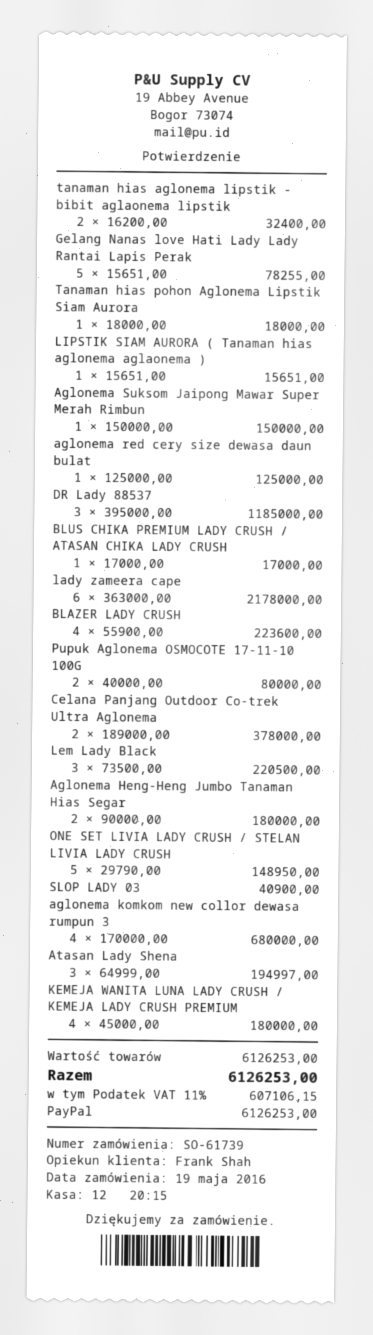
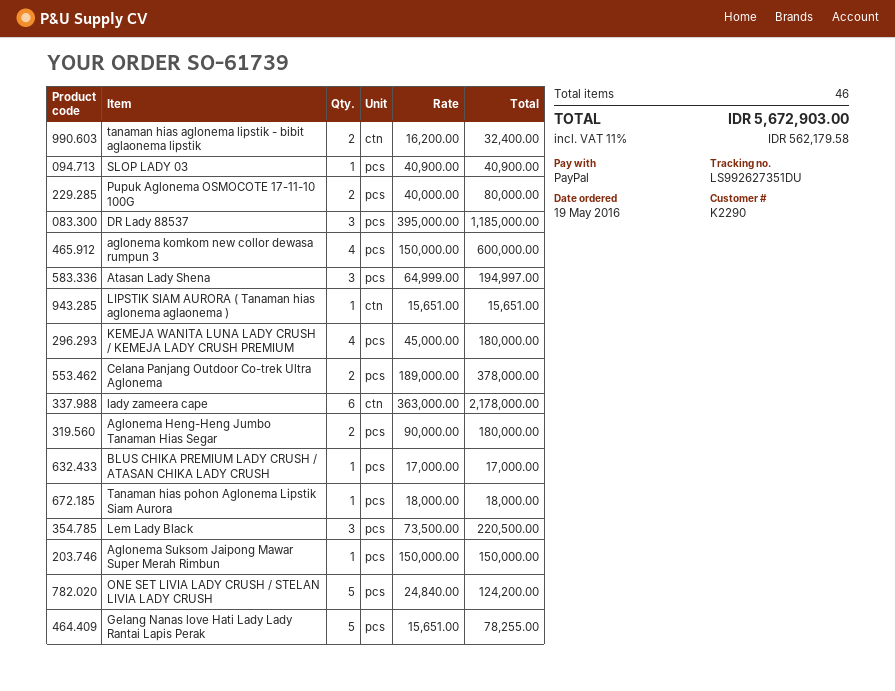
aglonema red cery size dewasa daun bulat: 1 x 125000.00 = 125000.00 -> none
BLAZER LADY CRUSH: 4 x 55900.00 = 223600.00 -> none
ONE SET LIVIA LADY CRUSH / STELAN LIVIA LADY CRUSH: 5 x 29790.00 = 148950.00 -> 5 x 24840.00 = 124200.00
aglonema komkom new collor dewasa rumpun 3: 4 x 170000.00 = 680000.00 -> 4 x 150000.00 = 600000.00
tax: 11% = 607106.15 -> 11% = 562179.58
total: 6126253.00 -> 5672903.00

